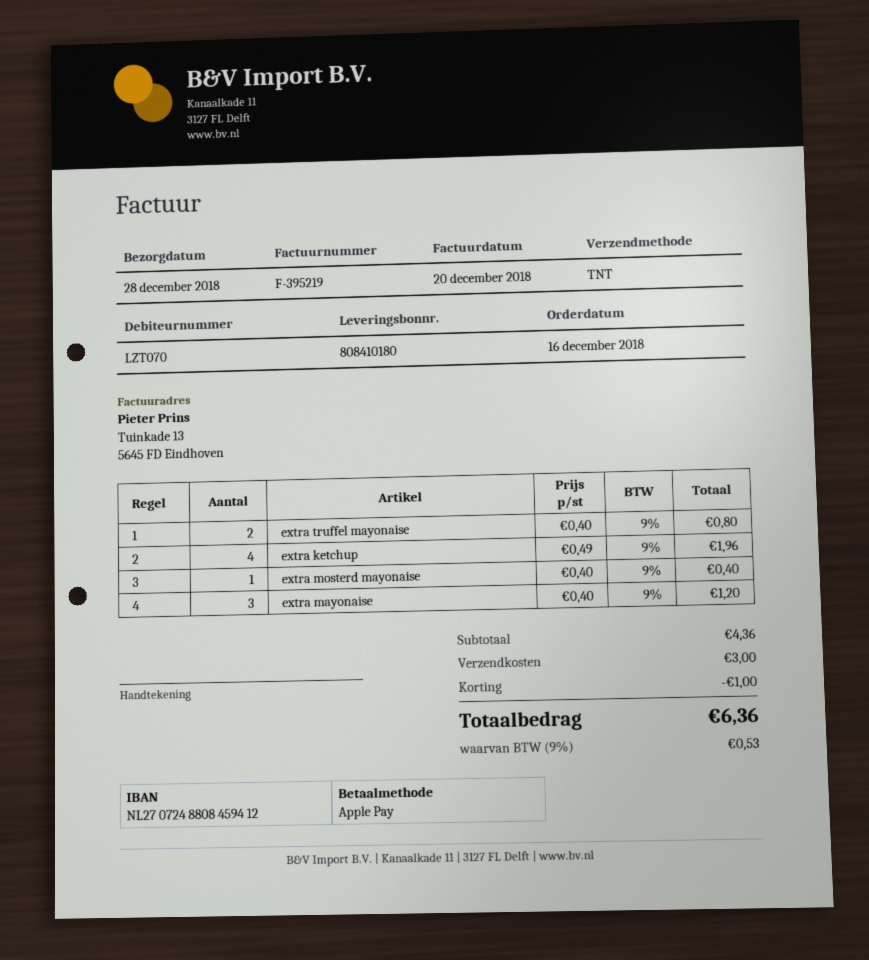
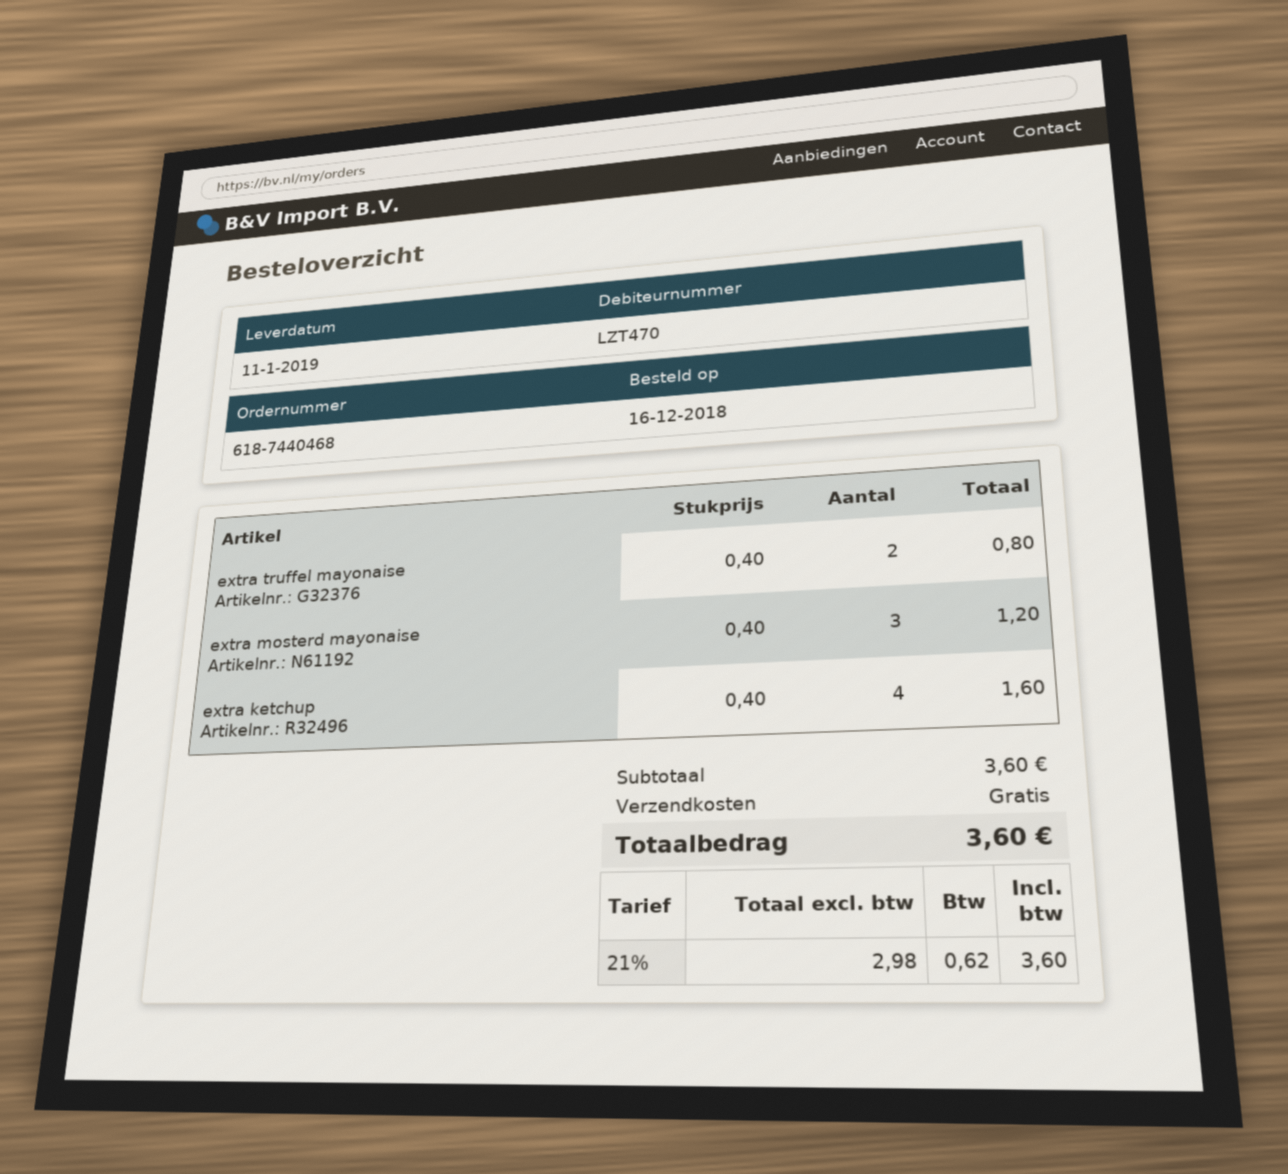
delivery date: 2018-12-28 -> 2019-01-11
customer number: LZT070 -> LZT470
extra ketchup: 4 x 0.49 = 1.96 -> 4 x 0.40 = 1.60
extra mosterd mayonaise: 1 x 0.40 = 0.40 -> 3 x 0.40 = 1.20
extra mayonaise: 3 x 0.40 = 1.20 -> none
subtotal: 4.36 -> 3.60
discount: 1.00 -> none
shipping: 3.00 -> 0.00
tax: 9% = 0.53 -> 21% = 0.62
total: 6.36 -> 3.60

